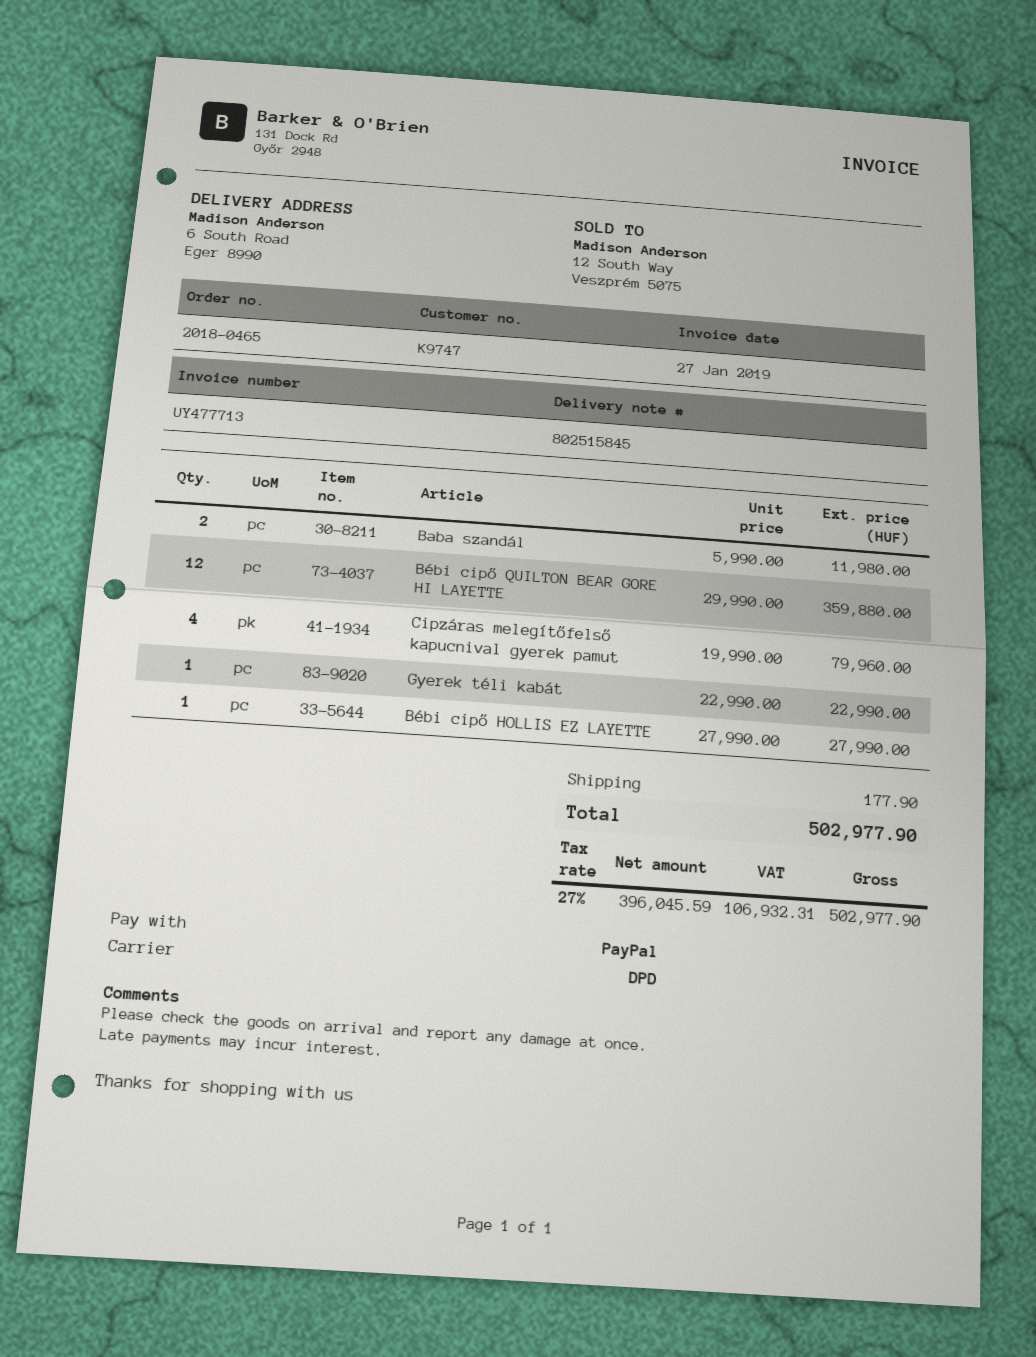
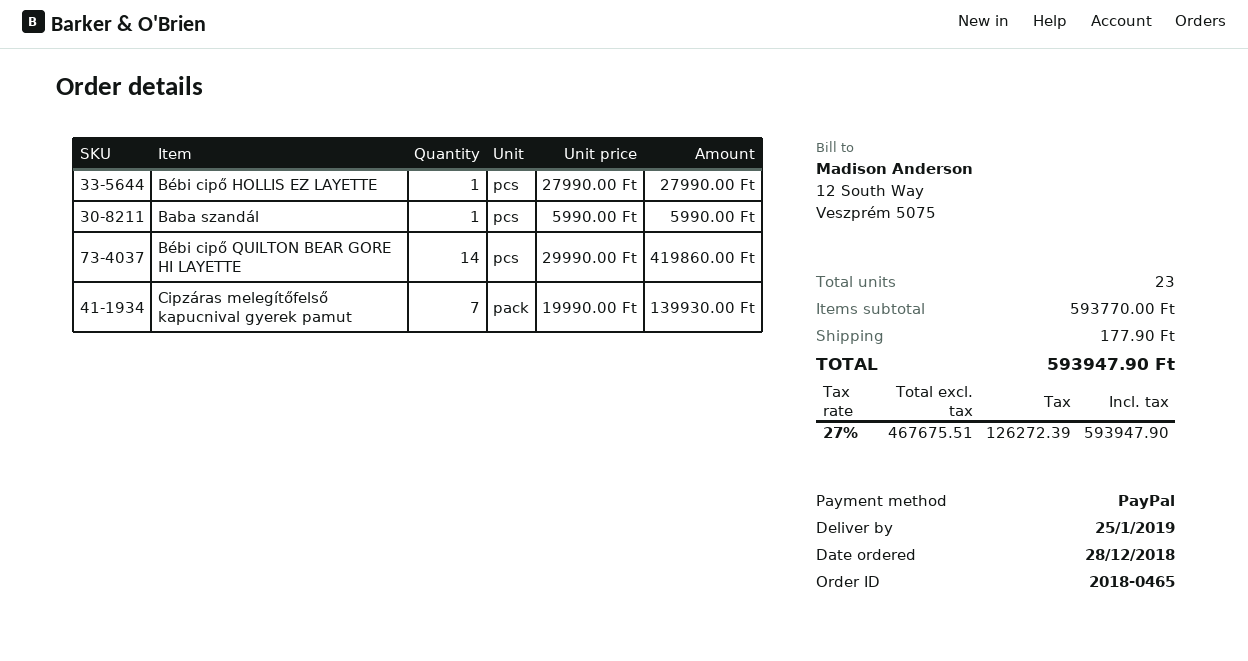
Baba szandál: 2 x 5990.00 = 11980.00 -> 1 x 5990.00 = 5990.00
Bébi cipő QUILTON BEAR GORE HI LAYETTE: 12 x 29990.00 = 359880.00 -> 14 x 29990.00 = 419860.00
Cipzáras melegítőfelső kapucnival gyerek pamut: 4 x 19990.00 = 79960.00 -> 7 x 19990.00 = 139930.00
Gyerek téli kabát: 1 x 22990.00 = 22990.00 -> none
net: 396045.59 -> 467675.51
tax: 27% = 106932.31 -> 27% = 126272.39
total: 502977.90 -> 593947.90

